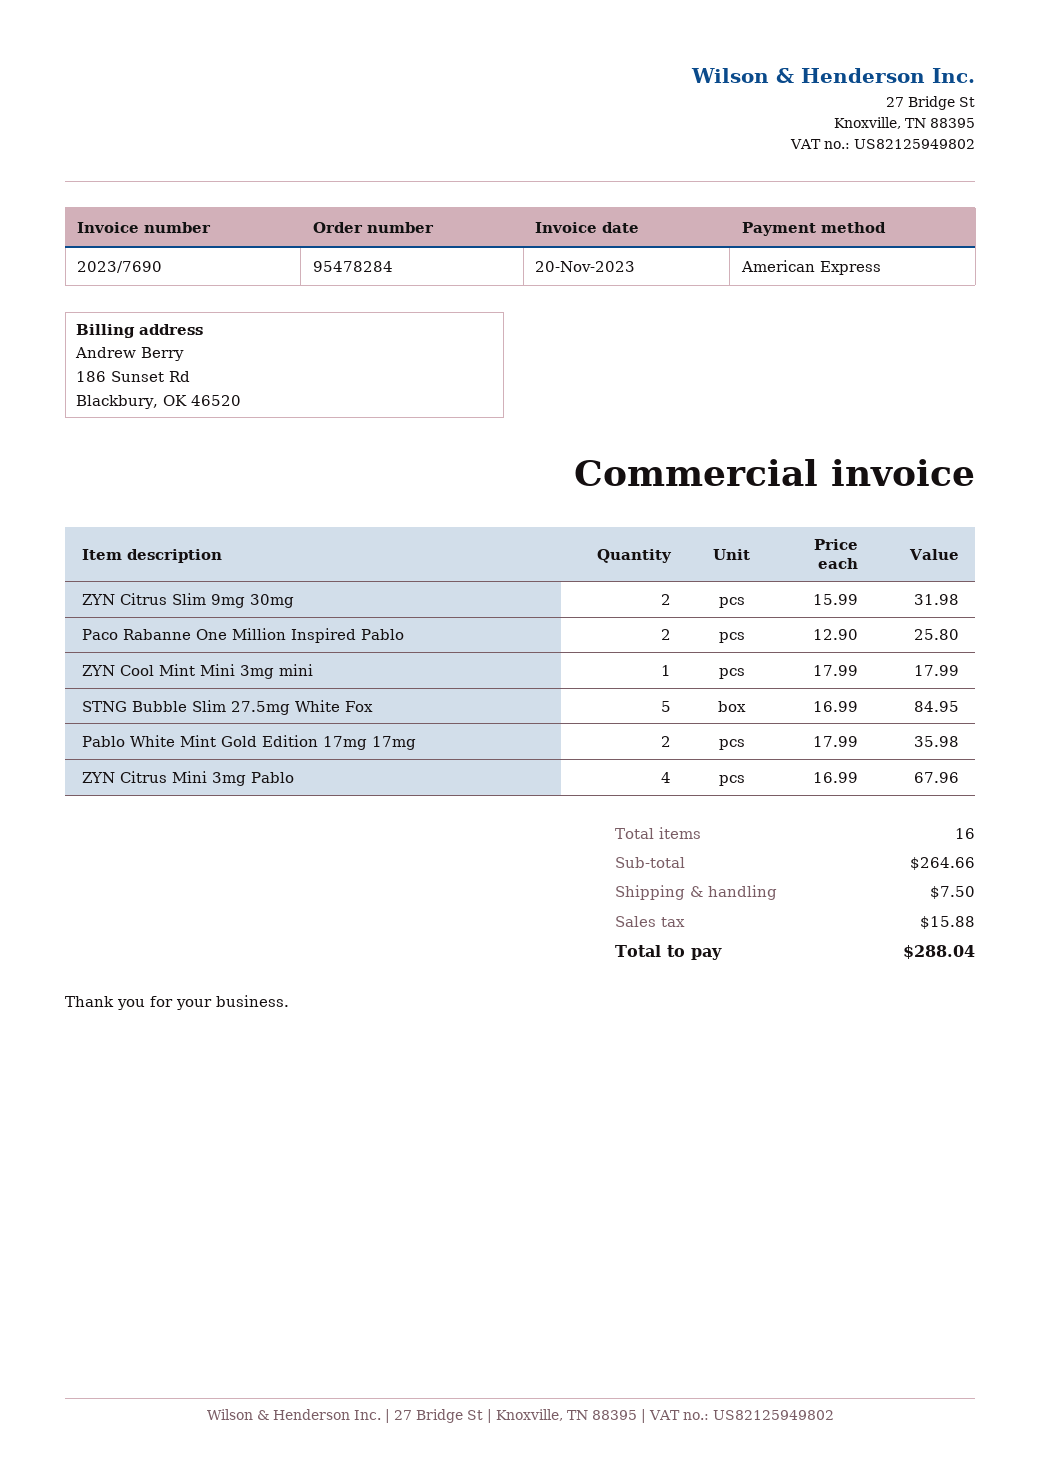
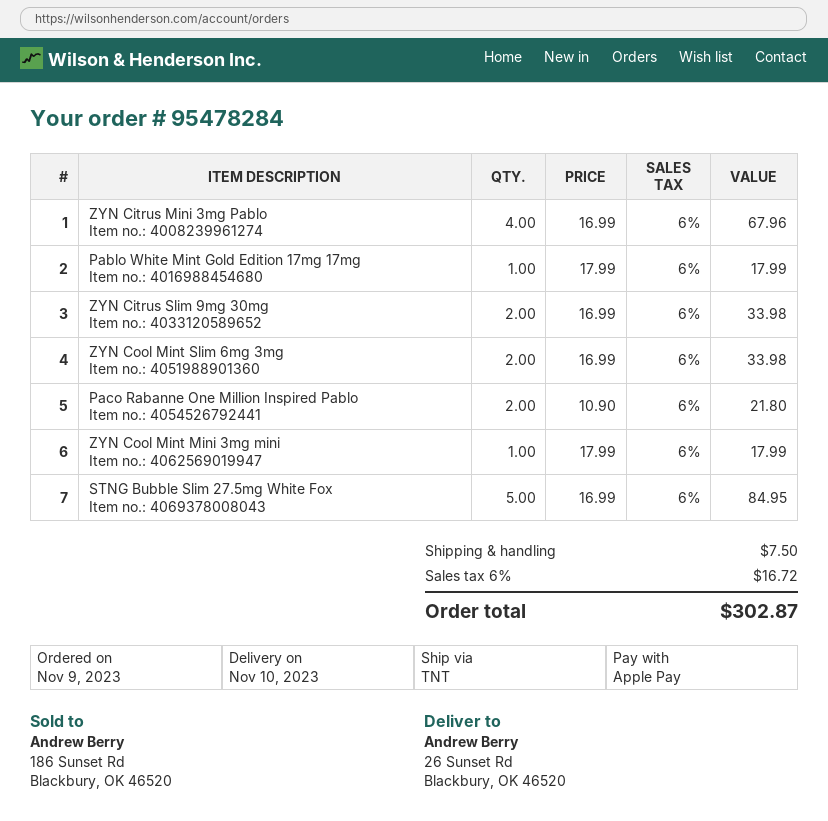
payment method: American Express -> Apple Pay
ZYN Citrus Slim 9mg 30mg: 2 x 15.99 = 31.98 -> 2 x 16.99 = 33.98
Paco Rabanne One Million Inspired Pablo: 2 x 12.90 = 25.80 -> 2 x 10.90 = 21.80
Pablo White Mint Gold Edition 17mg 17mg: 2 x 17.99 = 35.98 -> 1 x 17.99 = 17.99
ZYN Cool Mint Slim 6mg 3mg: none -> 2 x 16.99 = 33.98
tax: 15.88 -> 16.72
total: 288.04 -> 302.87

